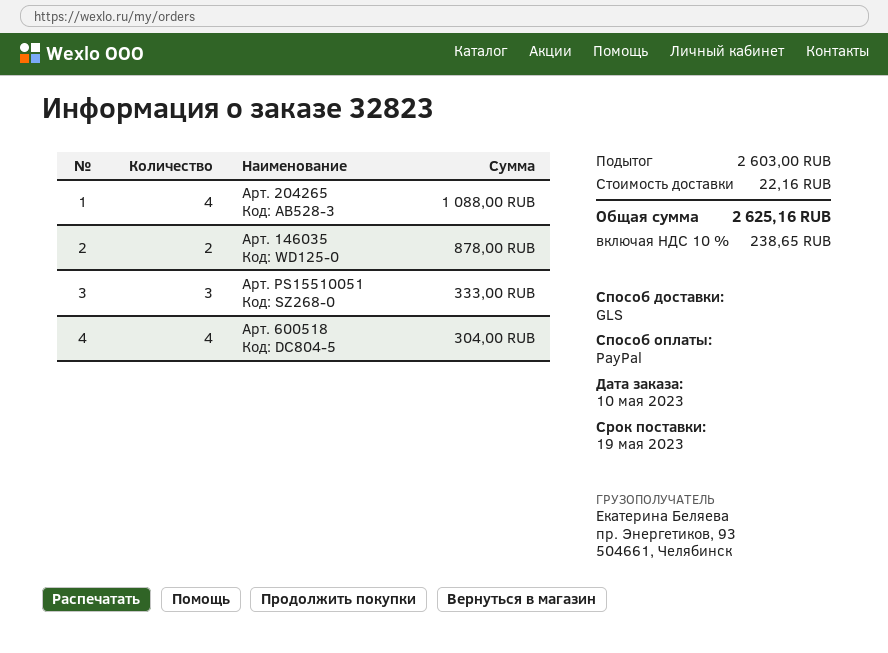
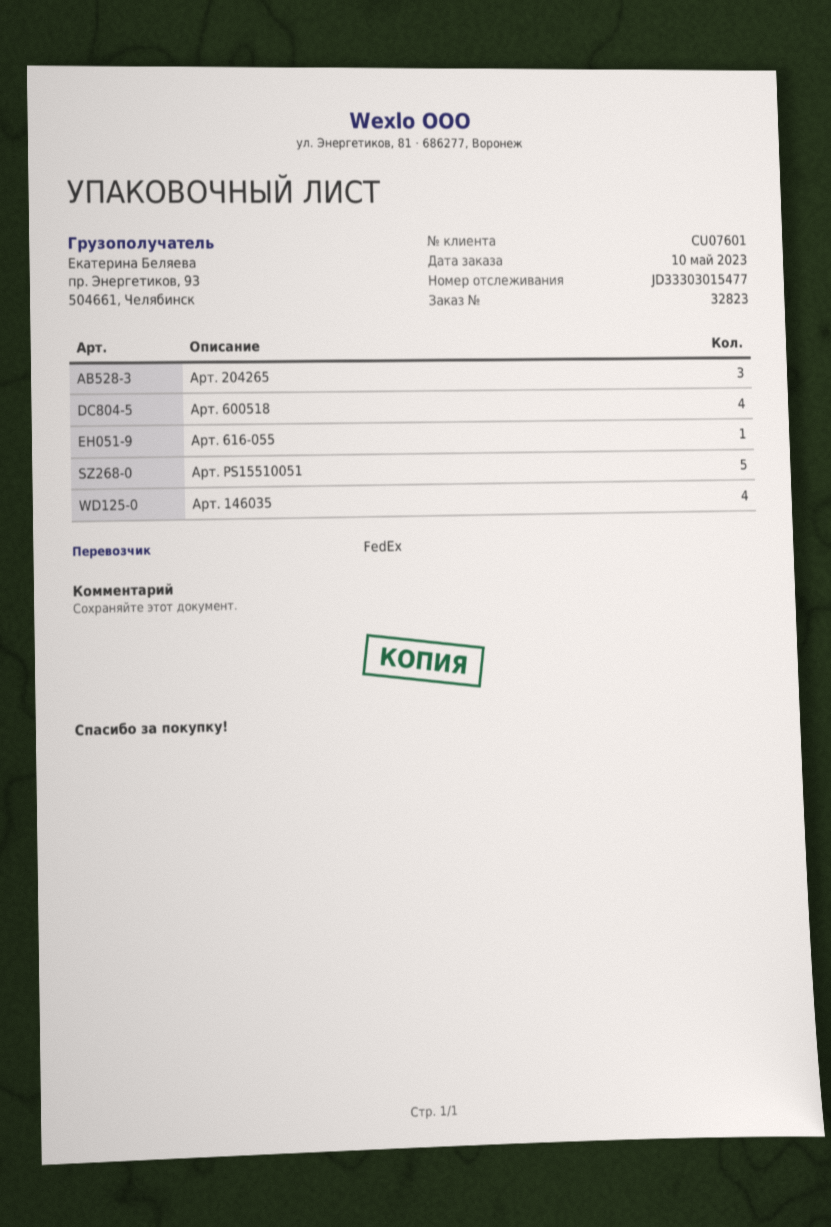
shipping method: GLS -> FedEx
Арт. 204265: 4 -> 3
Арт. 146035: 2 -> 4
Арт. PS15510051: 3 -> 5
Арт. 616-055: none -> 1

